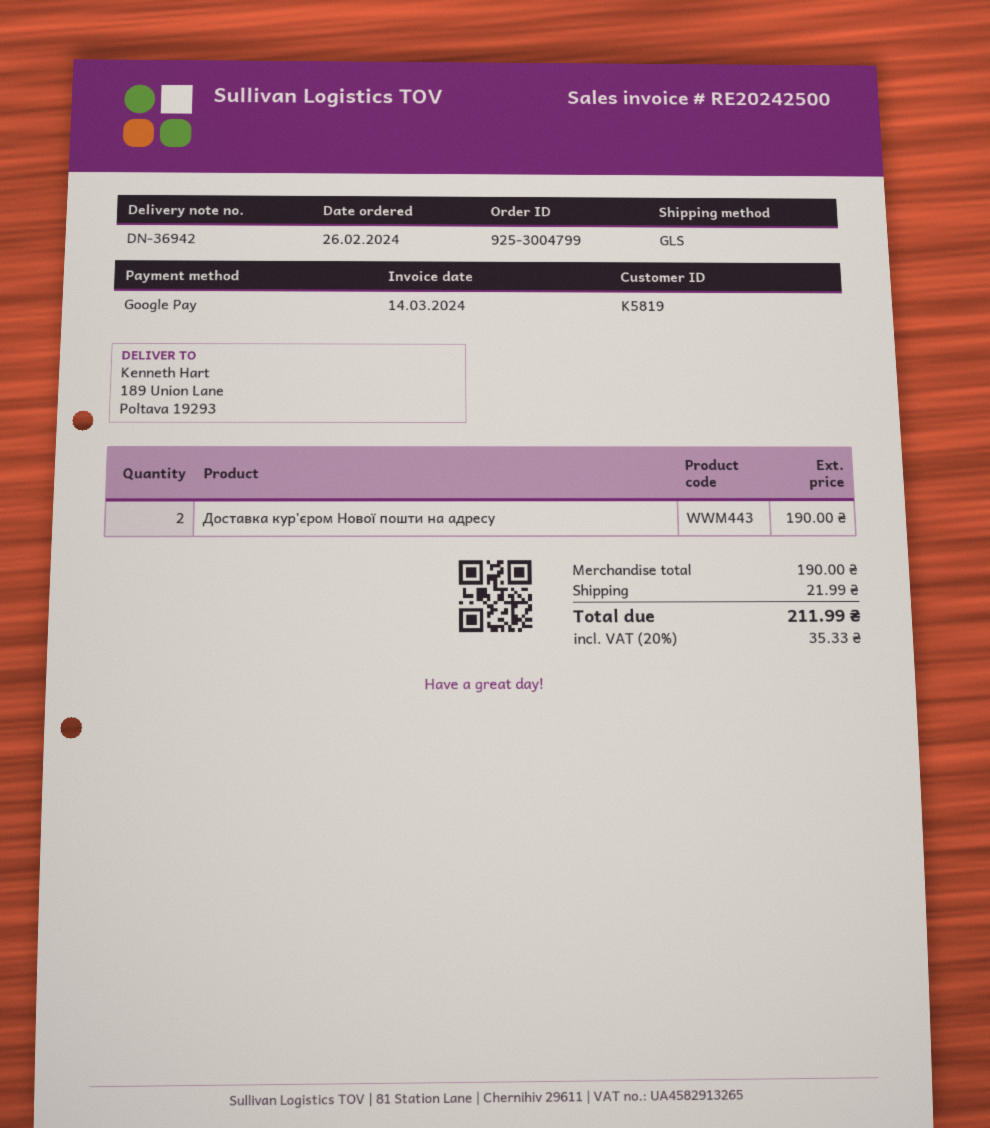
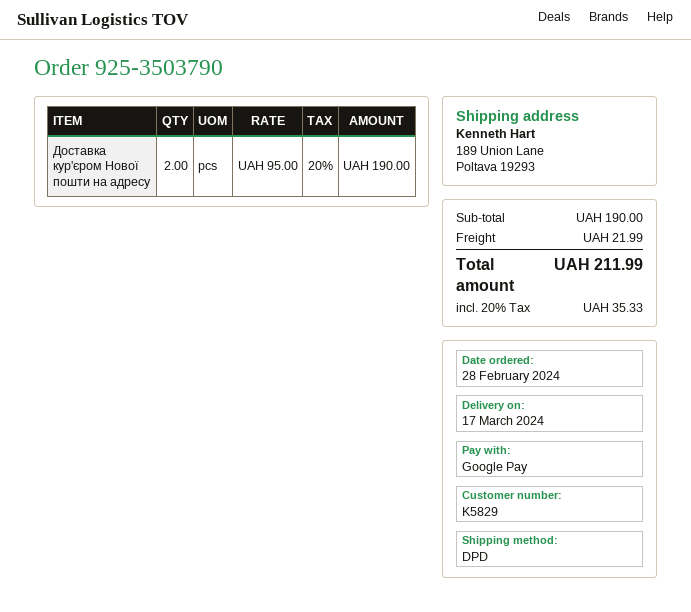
order number: 925-3004799 -> 925-3503790
order date: 2024-02-26 -> 2024-02-28
customer number: K5819 -> K5829
shipping method: GLS -> DPD

